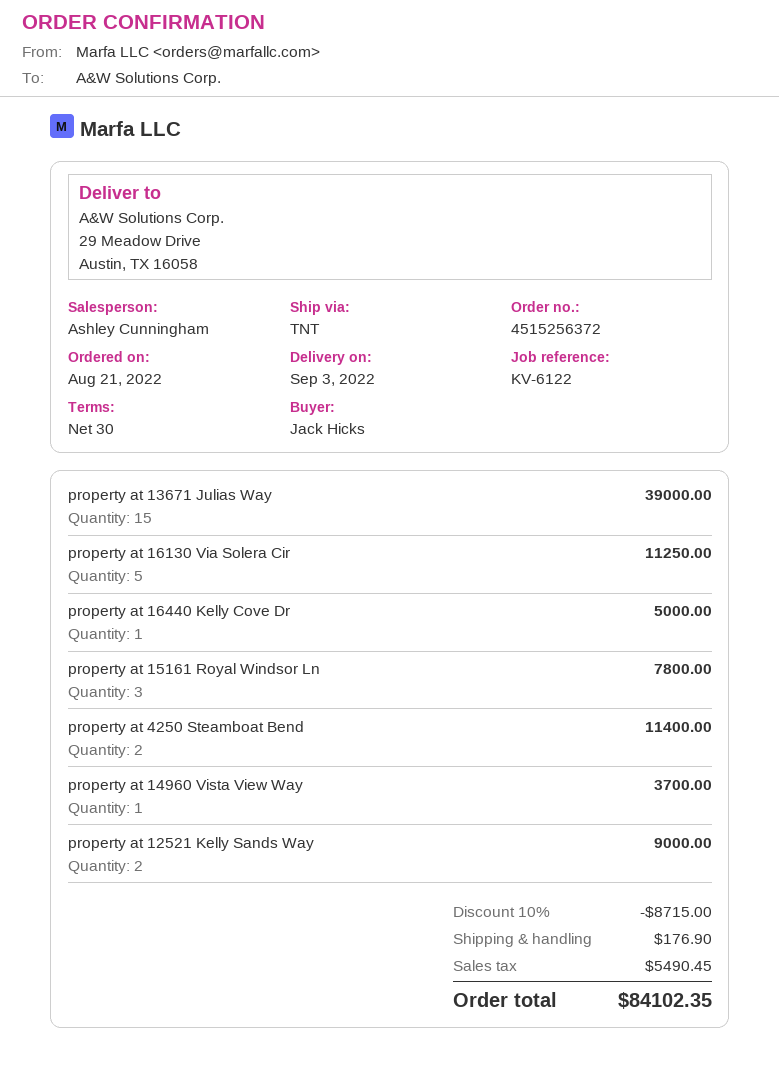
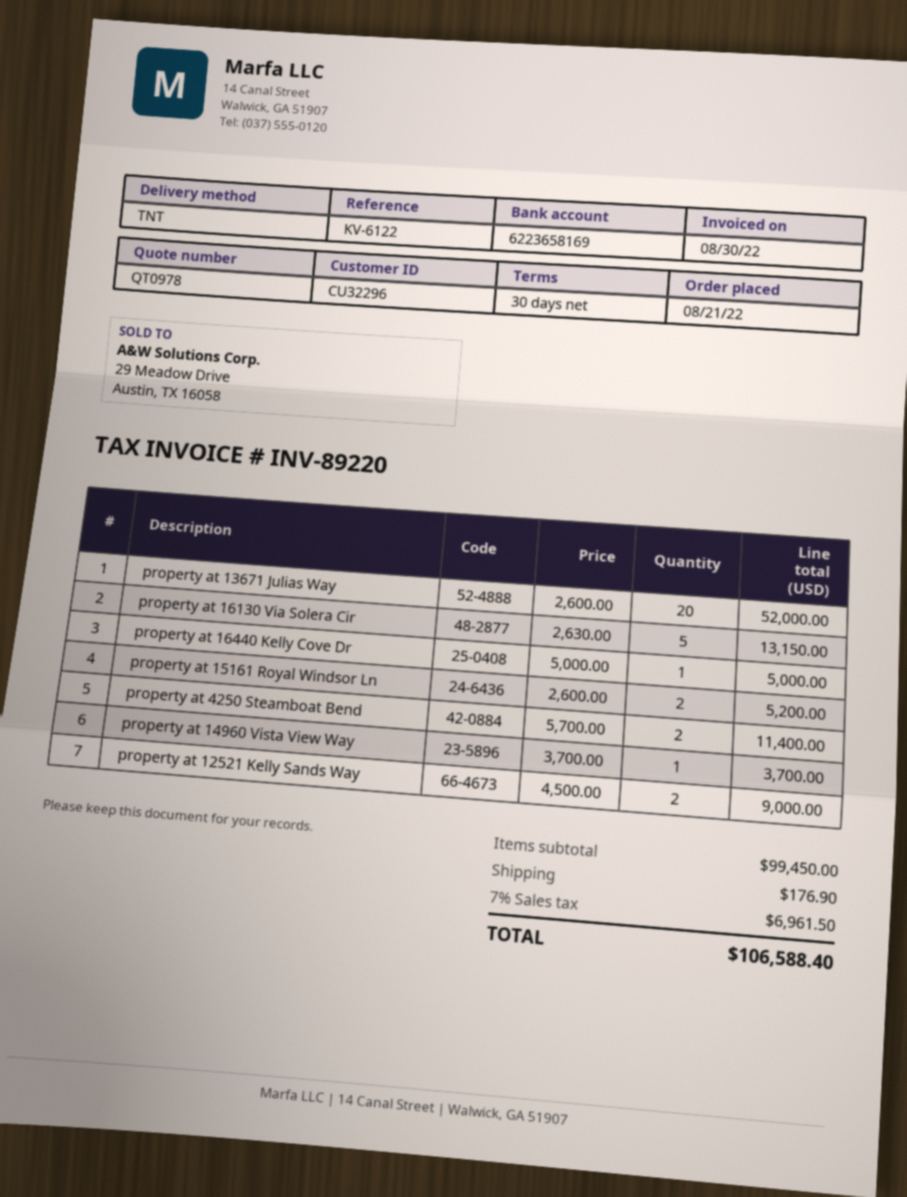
property at 13671 Julias Way: 15 for 39000.00 -> 20 for 52000.00
property at 16130 Via Solera Cir: 5 for 11250.00 -> 5 for 13150.00
property at 15161 Royal Windsor Ln: 3 for 7800.00 -> 2 for 5200.00
discount: 10% = 8715.00 -> none
tax: 5490.45 -> 6961.50
total: 84102.35 -> 106588.40

